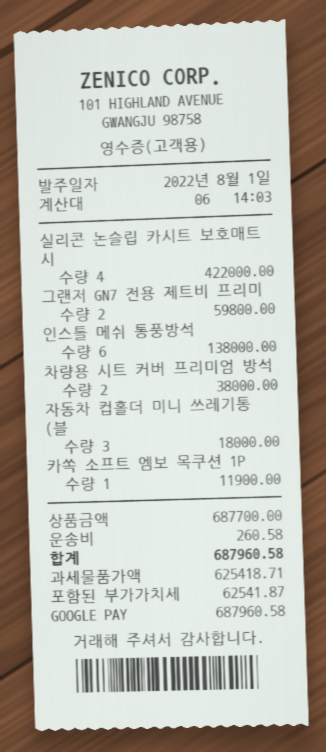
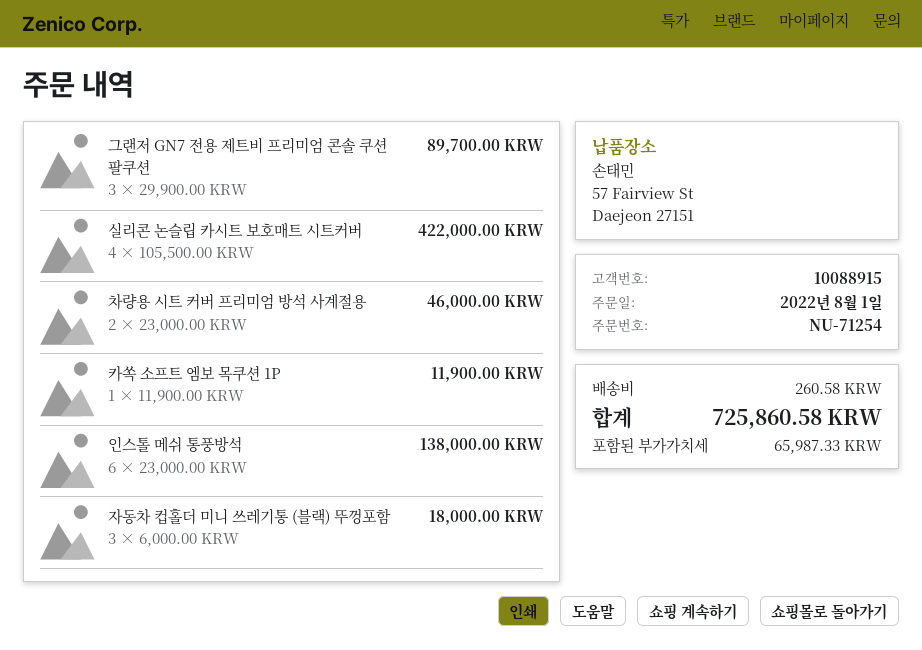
그랜저 GN7 전용 제트비 프리미: 2 for 59800.00 -> 3 for 89700.00
차량용 시트 커버 프리미엄 방석: 2 for 38000.00 -> 2 for 46000.00
tax: 62541.87 -> 65987.33
total: 687960.58 -> 725860.58

